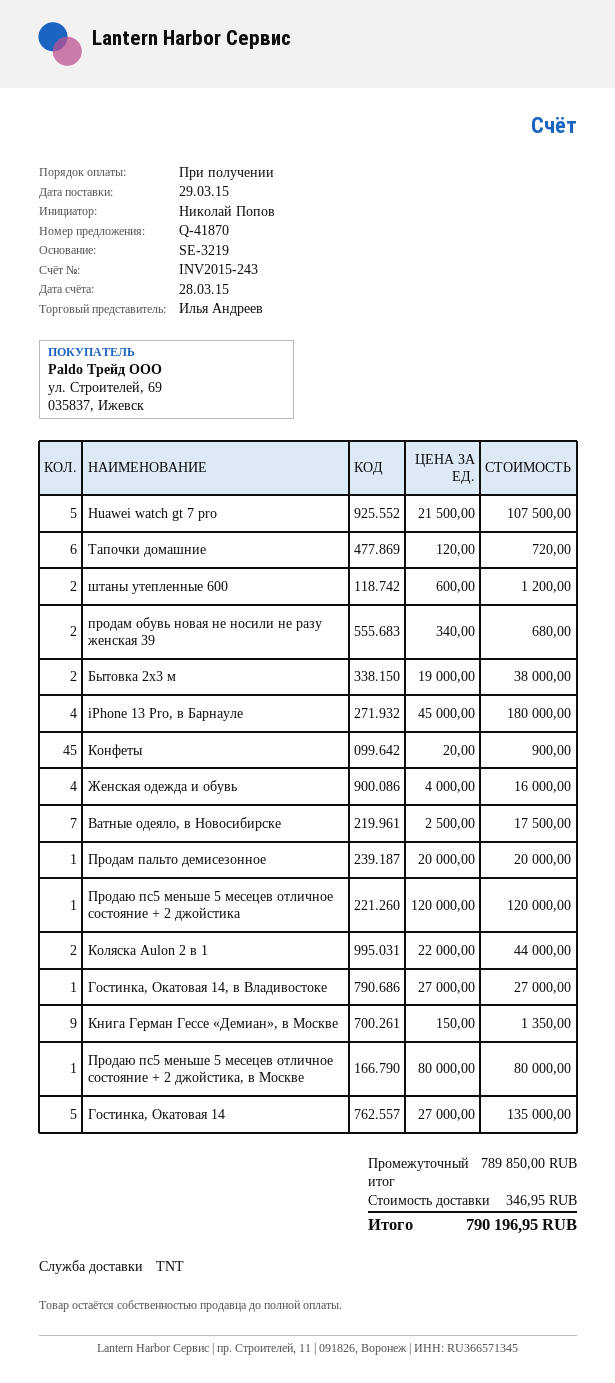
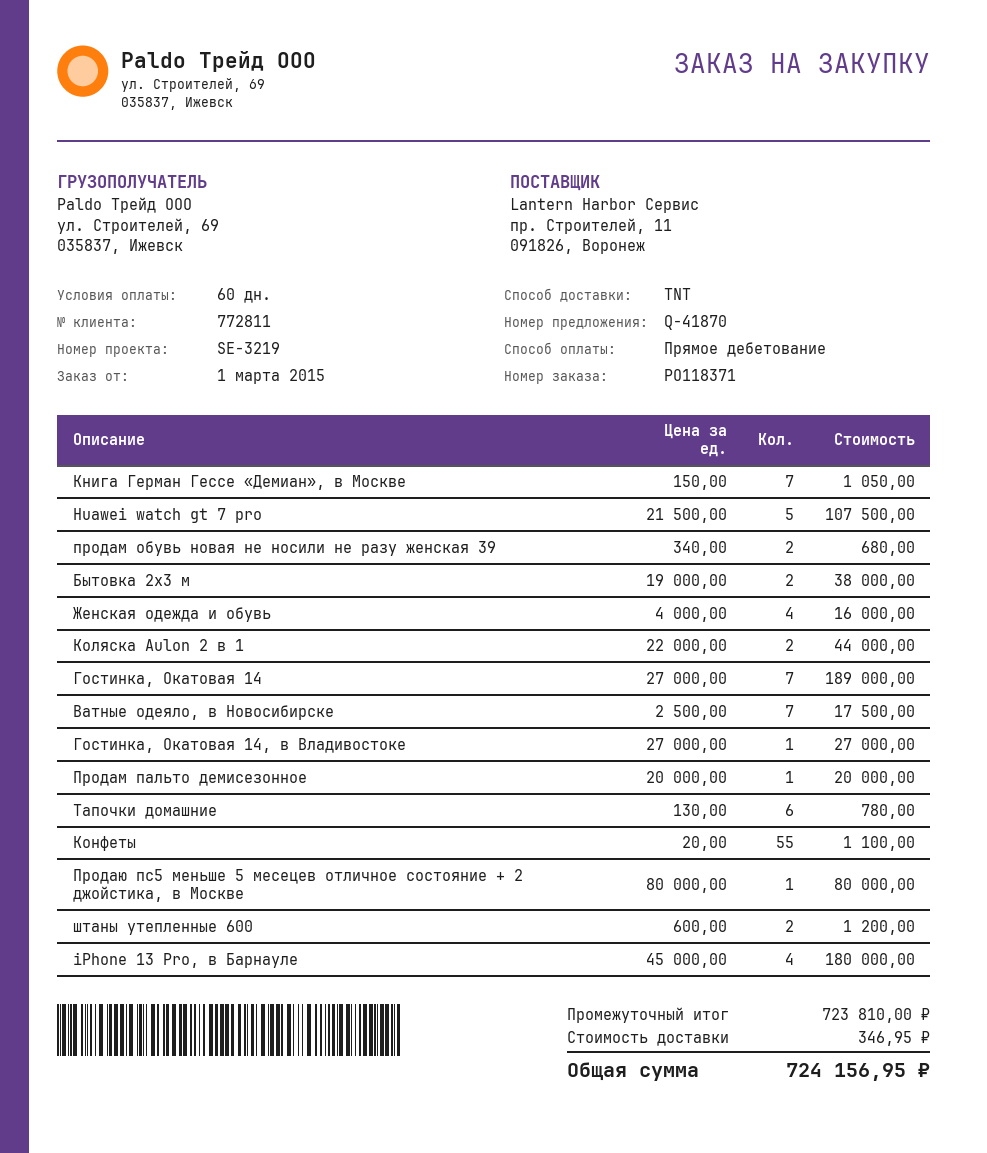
payment terms: on receipt -> 60 days
Тапочки домашние: 6 x 120.00 = 720.00 -> 6 x 130.00 = 780.00
Конфеты: 45 x 20.00 = 900.00 -> 55 x 20.00 = 1100.00
Продаю пс5 меньше 5 месецев отличное состояние + 2 джойстика: 1 x 120000.00 = 120000.00 -> none
Книга Герман Гессе «Демиан», в Москве: 9 x 150.00 = 1350.00 -> 7 x 150.00 = 1050.00
Гостинка, Окатовая 14: 5 x 27000.00 = 135000.00 -> 7 x 27000.00 = 189000.00
subtotal: 789850.00 -> 723810.00
total: 790196.95 -> 724156.95

